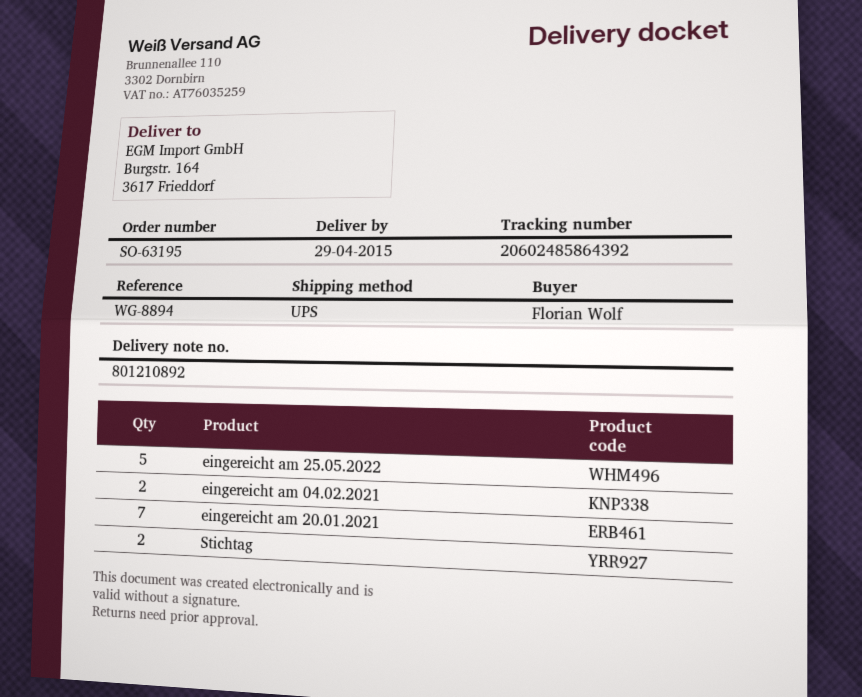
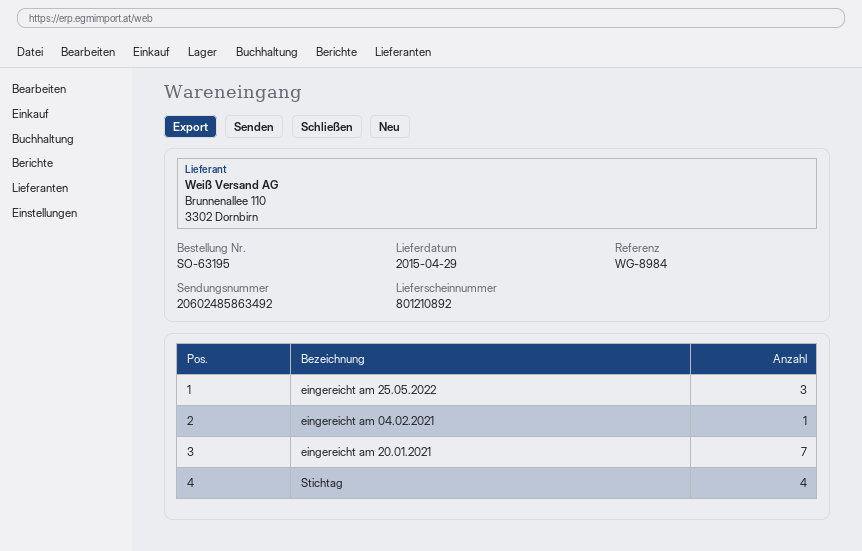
reference: WG-8894 -> WG-8984
tracking number: 20602485864392 -> 20602485863492
eingereicht am 25.05.2022: 5 -> 3
eingereicht am 04.02.2021: 2 -> 1
Stichtag: 2 -> 4

